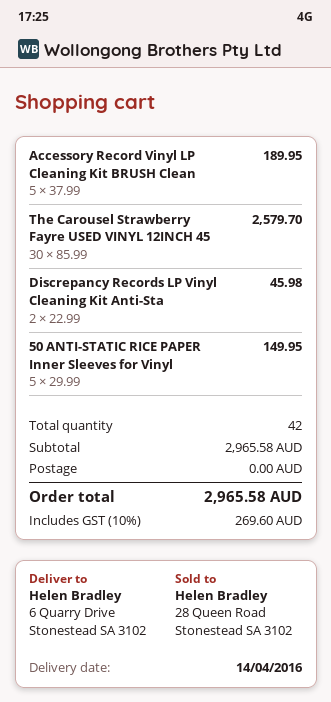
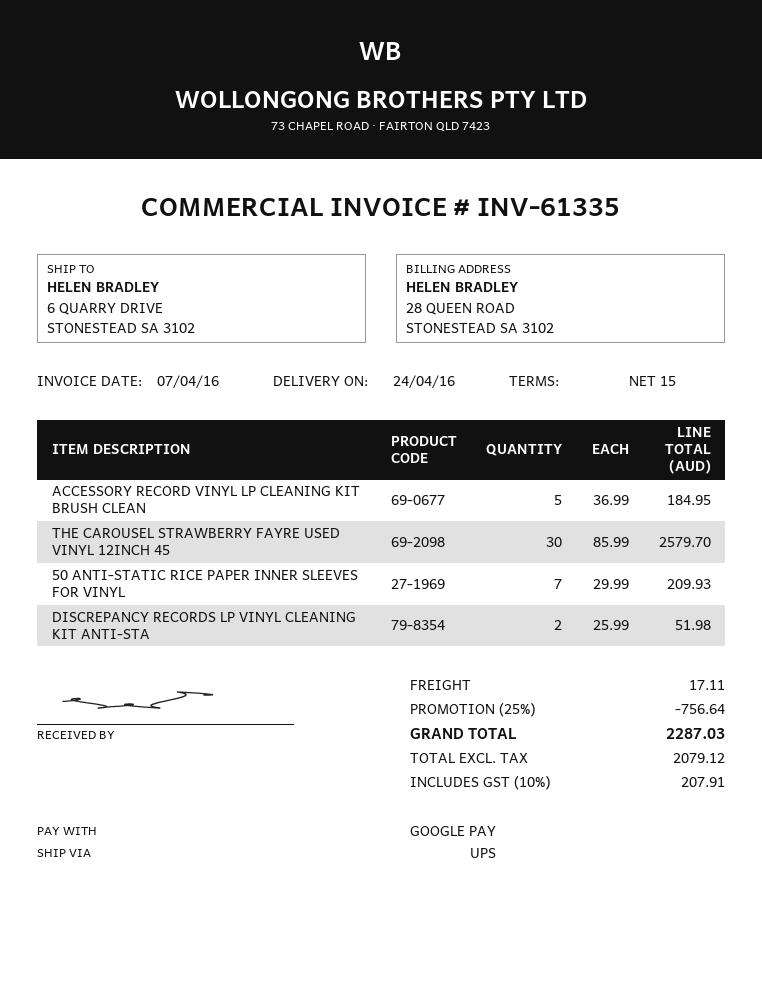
delivery date: 2016-04-14 -> 2016-04-24
Accessory Record Vinyl LP Cleaning Kit BRUSH Clean: 5 x 37.99 = 189.95 -> 5 x 36.99 = 184.95
Discrepancy Records LP Vinyl Cleaning Kit Anti-Sta: 2 x 22.99 = 45.98 -> 2 x 25.99 = 51.98
50 ANTI-STATIC RICE PAPER Inner Sleeves for Vinyl: 5 x 29.99 = 149.95 -> 7 x 29.99 = 209.93
discount: none -> 25% = 756.64
shipping: 0.00 -> 17.11
tax: 10% = 269.60 -> 10% = 207.91
total: 2965.58 -> 2287.03

